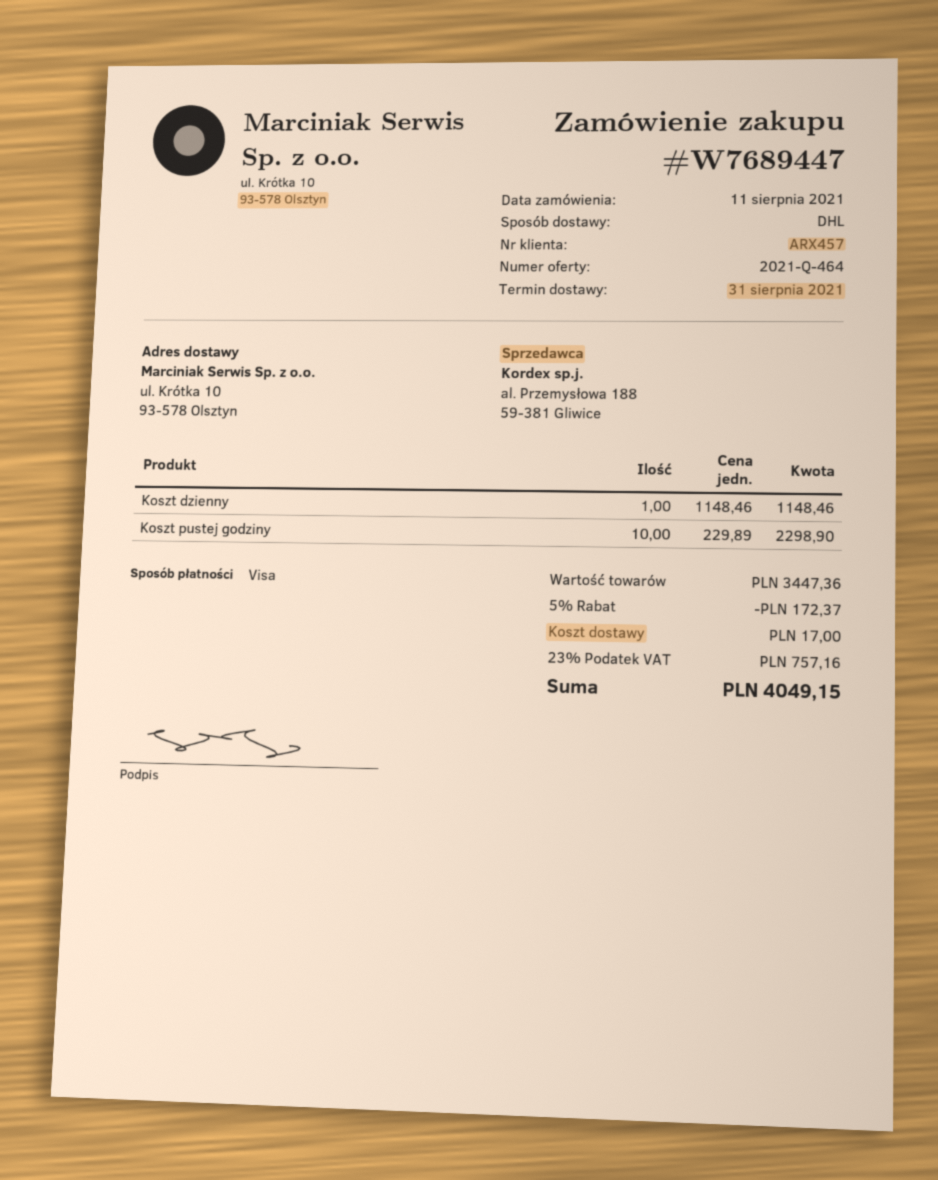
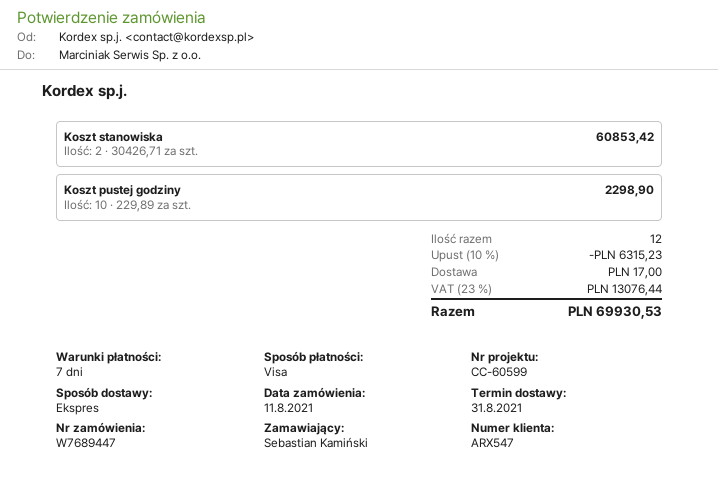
customer number: ARX457 -> ARX547
shipping method: DHL -> express
Koszt dzienny: 1 x 1148.46 = 1148.46 -> none
Koszt stanowiska: none -> 2 x 30426.71 = 60853.42
discount: 5% = 172.37 -> 10% = 6315.23
tax: 23% = 757.16 -> 23% = 13076.44
total: 4049.15 -> 69930.53

